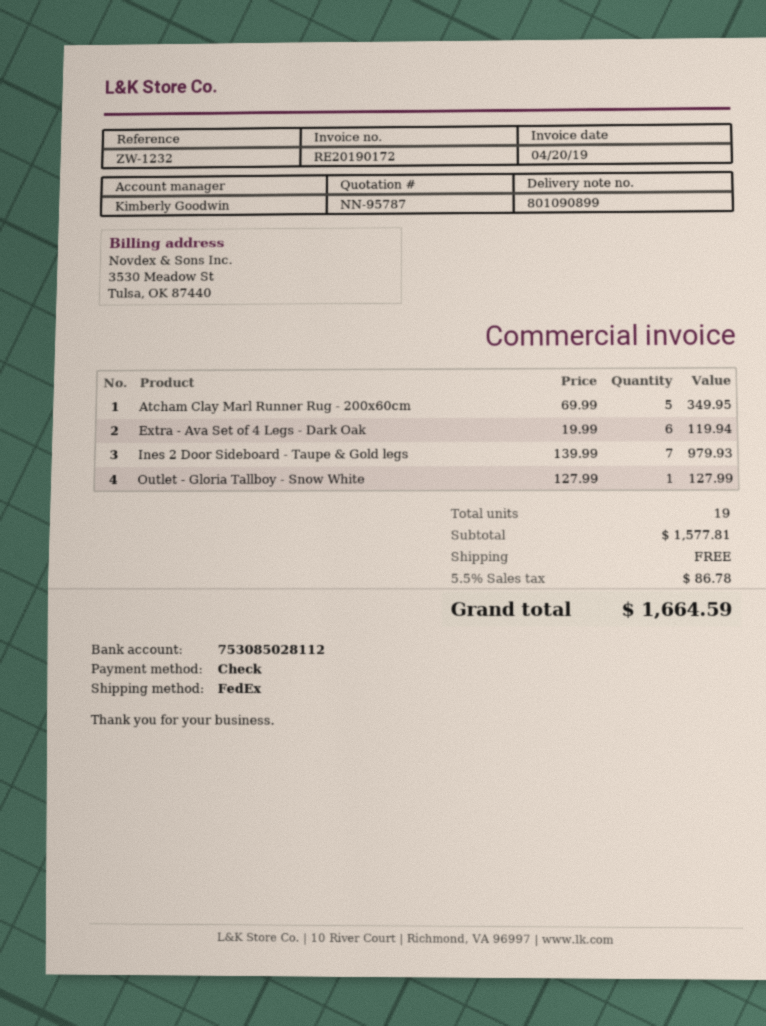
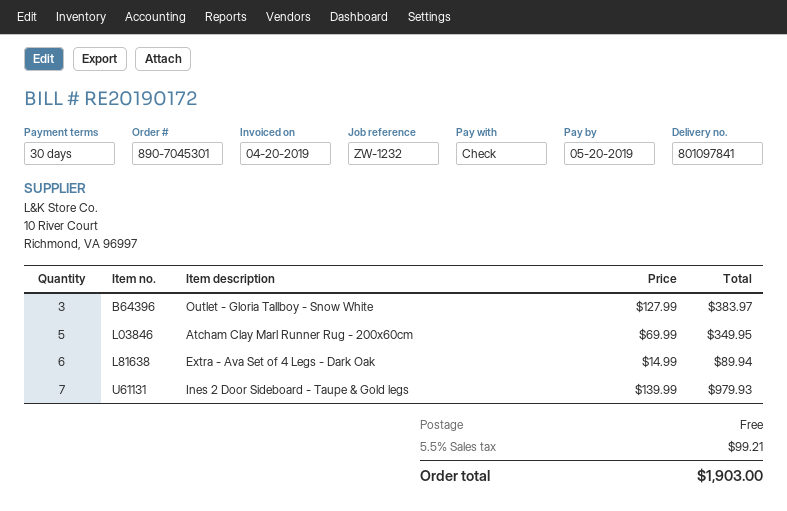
delivery note number: 801090899 -> 801097841
Extra - Ava Set of 4 Legs - Dark Oak: 6 x 19.99 = 119.94 -> 6 x 14.99 = 89.94
Outlet - Gloria Tallboy - Snow White: 1 x 127.99 = 127.99 -> 3 x 127.99 = 383.97
tax: 5.5% = 86.78 -> 5.5% = 99.21
total: 1664.59 -> 1903.00

